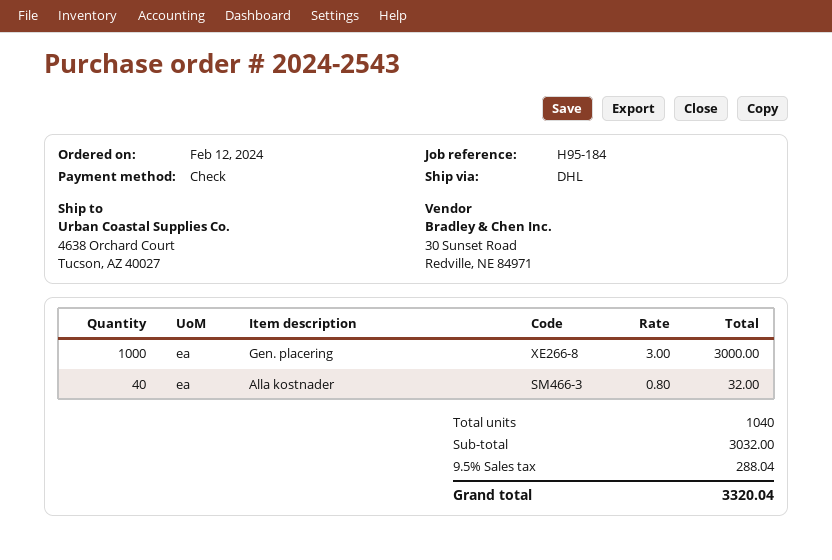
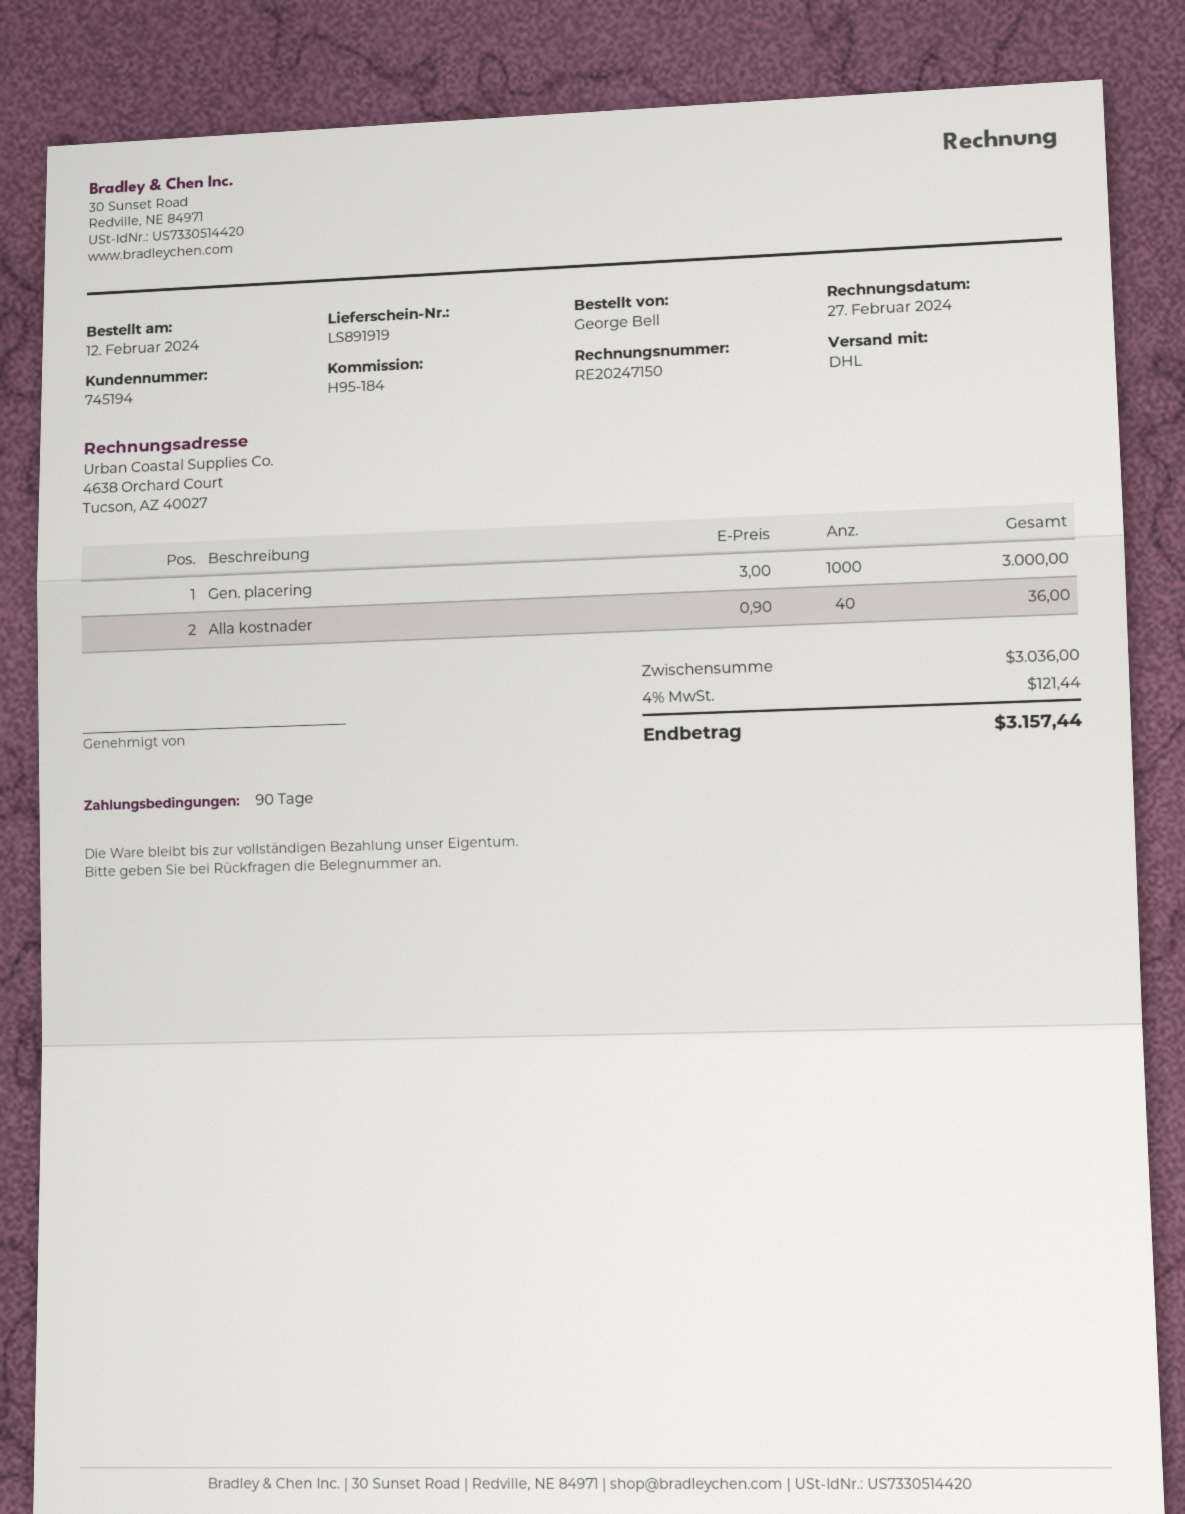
Alla kostnader: 40 x 0.80 = 32.00 -> 40 x 0.90 = 36.00
subtotal: 3032.00 -> 3036.00
tax: 9.5% = 288.04 -> 4% = 121.44
total: 3320.04 -> 3157.44

